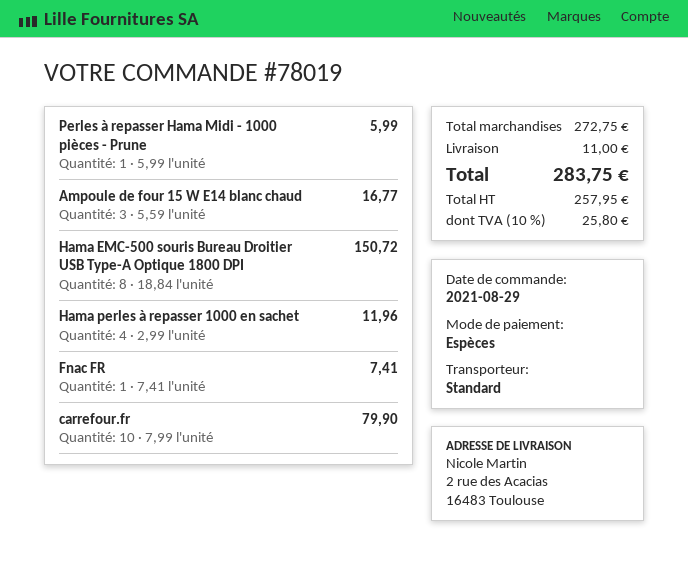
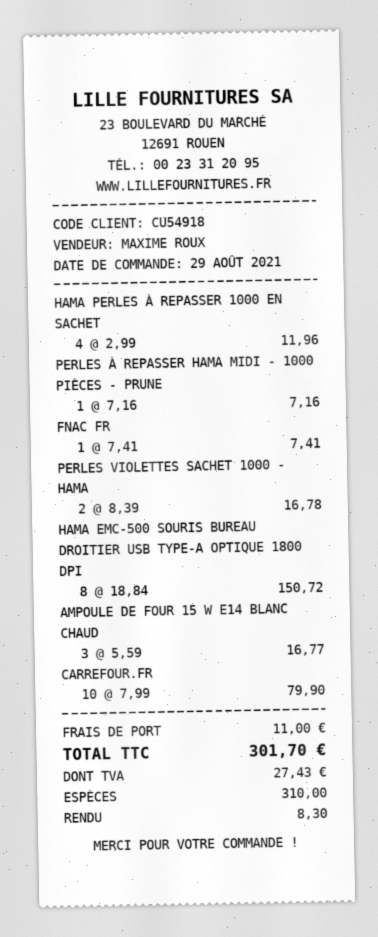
Perles à repasser Hama Midi - 1000 pièces - Prune: 1 x 5.99 = 5.99 -> 1 x 7.16 = 7.16
PERLES VIOLETTES SACHET 1000 - HAMA: none -> 2 x 8.39 = 16.78
tax: 25.80 -> 27.43
total: 283.75 -> 301.70

